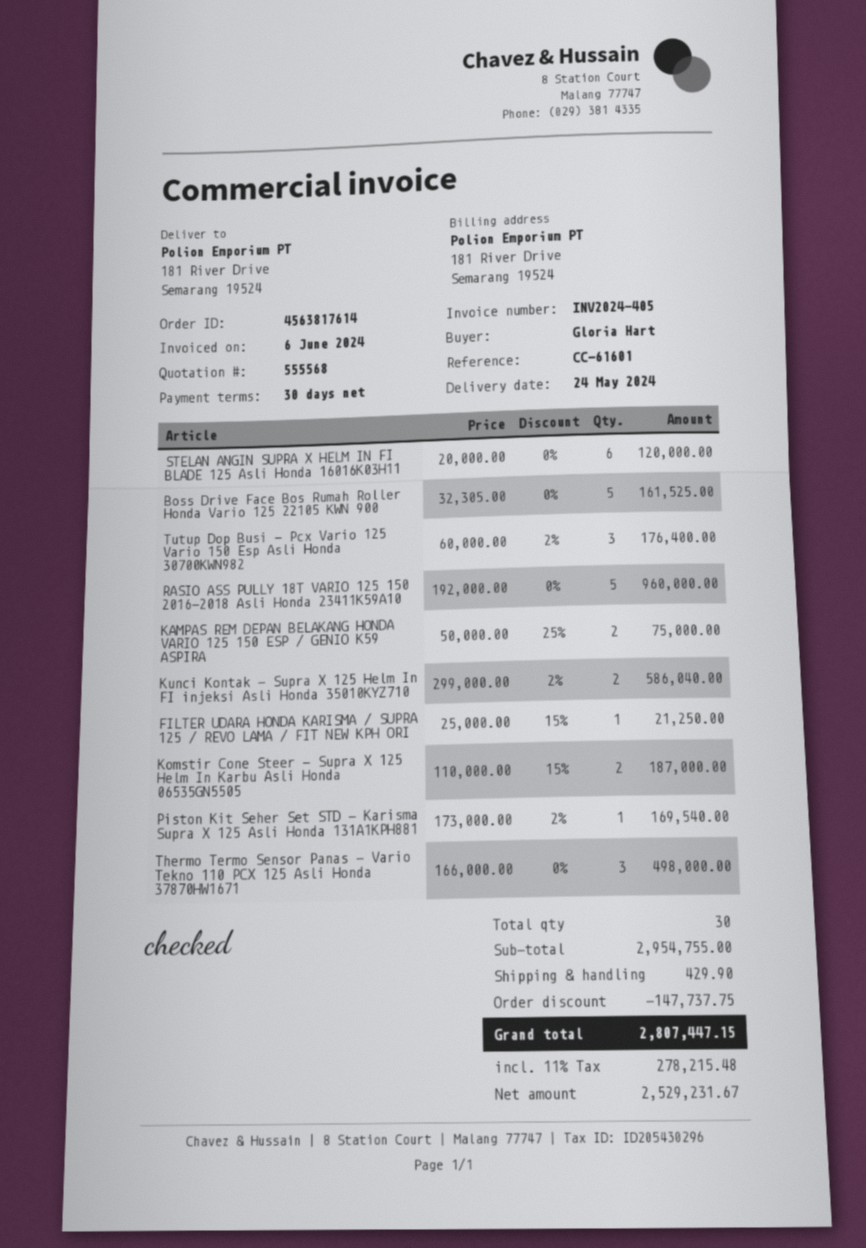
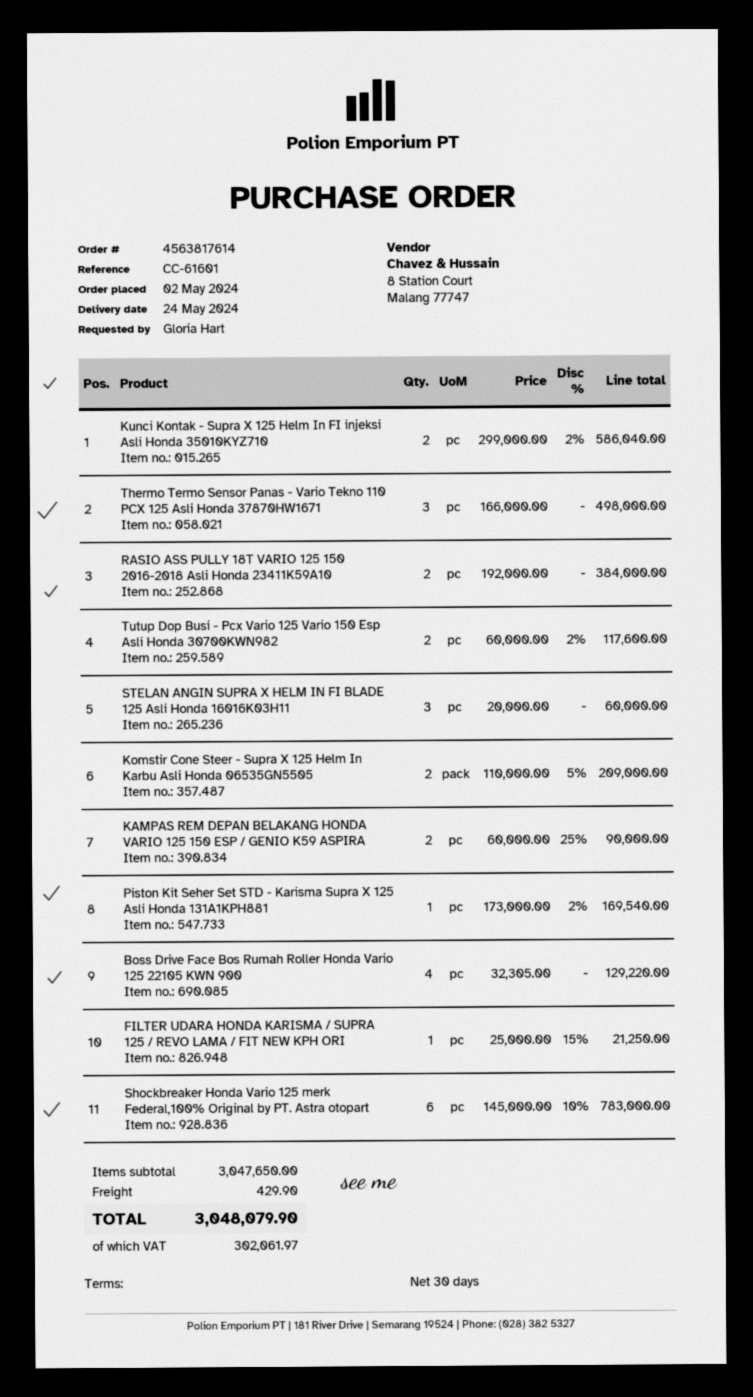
STELAN ANGIN SUPRA X HELM IN FI BLADE 125 Asli Honda 16016K03H11: 6 x 20000.00 = 120000.00 -> 3 x 20000.00 = 60000.00
Boss Drive Face Bos Rumah Roller Honda Vario 125 22105 KWN 900: 5 x 32305.00 = 161525.00 -> 4 x 32305.00 = 129220.00
Tutup Dop Busi - Pcx Vario 125 Vario 150 Esp Asli Honda 30700KWN982: 3 x 60000.00 - 2% = 176400.00 -> 2 x 60000.00 - 2% = 117600.00
RASIO ASS PULLY 18T VARIO 125 150 2016-2018 Asli Honda 23411K59A10: 5 x 192000.00 = 960000.00 -> 2 x 192000.00 = 384000.00
KAMPAS REM DEPAN BELAKANG HONDA VARIO 125 150 ESP / GENIO K59 ASPIRA: 2 x 50000.00 - 25% = 75000.00 -> 2 x 60000.00 - 25% = 90000.00
Komstir Cone Steer - Supra X 125 Helm In Karbu Asli Honda 06535GN5505: 2 x 110000.00 - 15% = 187000.00 -> 2 x 110000.00 - 5% = 209000.00
Shockbreaker Honda Vario 125 merk Federal,100% Original by PT. Astra otopart: none -> 6 x 145000.00 - 10% = 783000.00
subtotal: 2954755.00 -> 3047650.00
discount: 147737.75 -> none
tax: 278215.48 -> 302061.97
total: 2807447.15 -> 3048079.90

